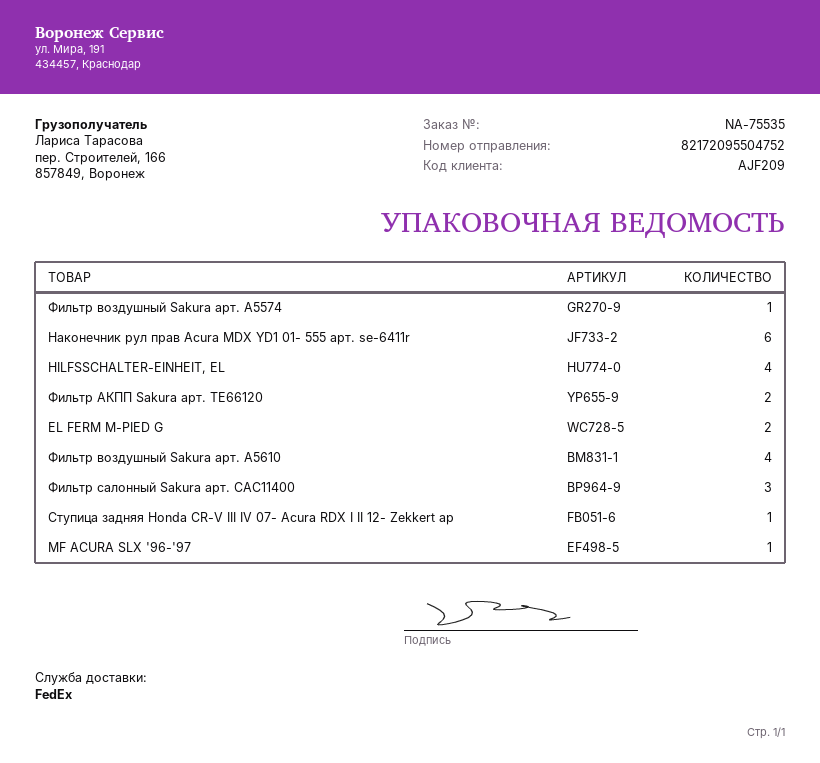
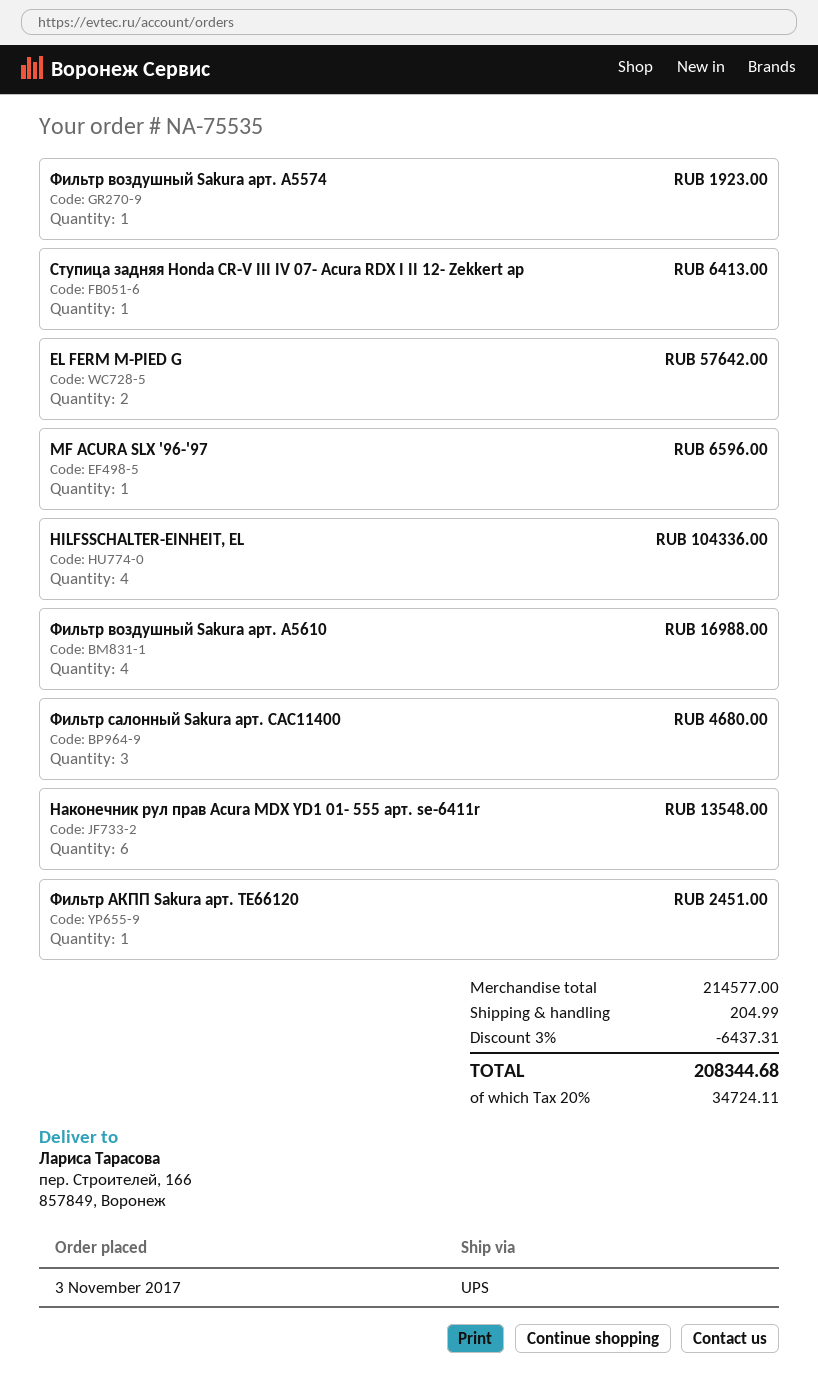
shipping method: FedEx -> UPS
Фильтр АКПП Sakura арт. TE66120: 2 -> 1

